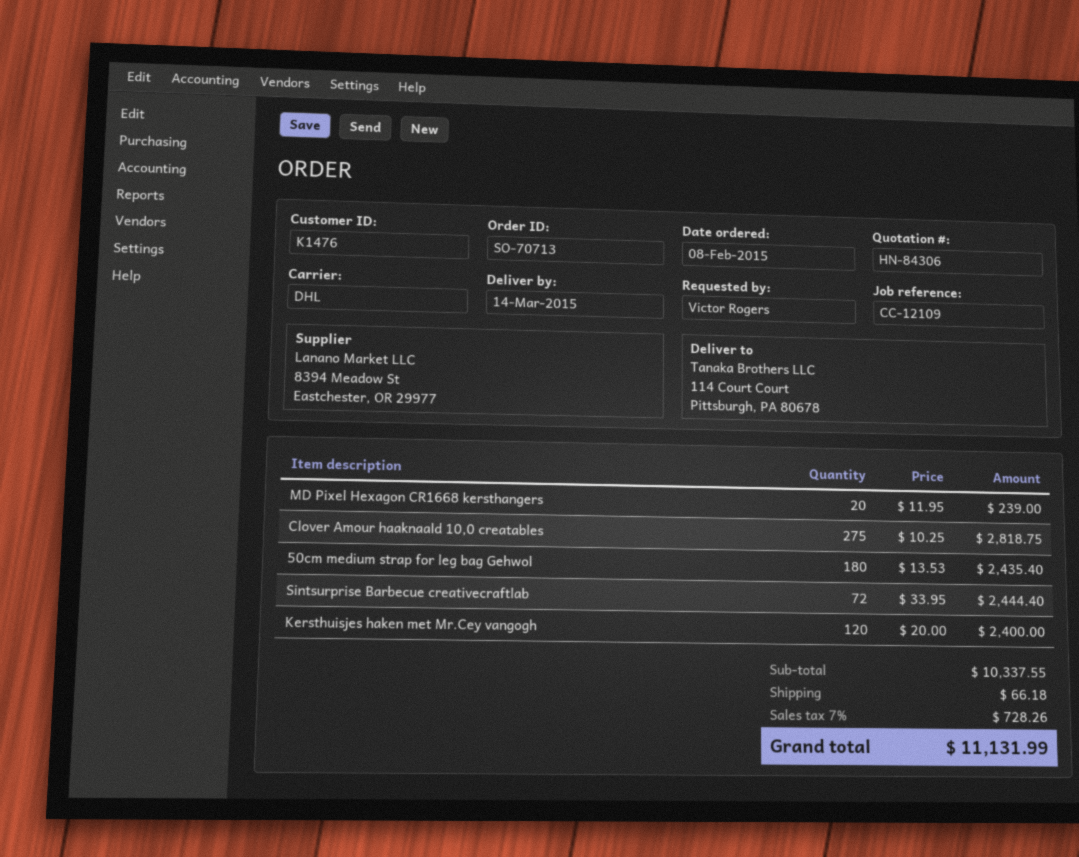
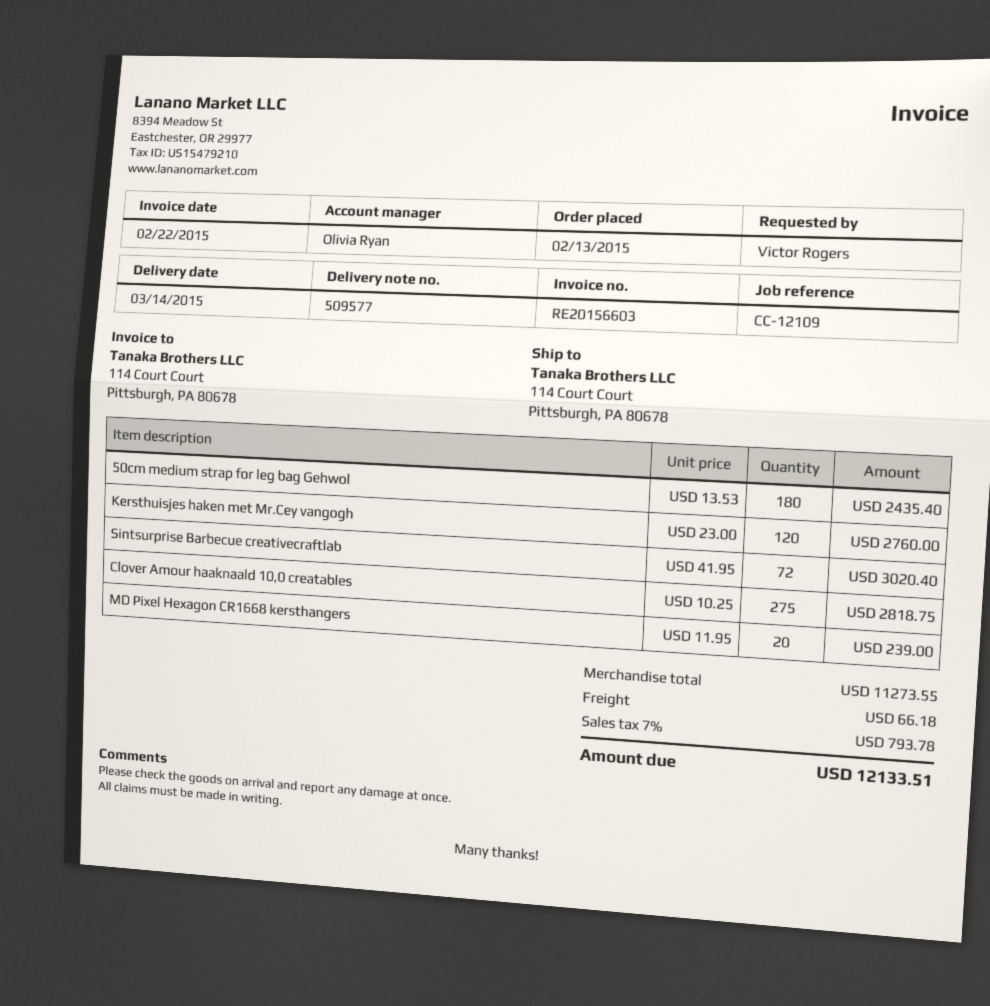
order date: 2015-02-08 -> 2015-02-13
Sintsurprise Barbecue creativecraftlab: 72 x 33.95 = 2444.40 -> 72 x 41.95 = 3020.40
Kersthuisjes haken met Mr.Cey vangogh: 120 x 20.00 = 2400.00 -> 120 x 23.00 = 2760.00
subtotal: 10337.55 -> 11273.55
tax: 7% = 728.26 -> 7% = 793.78
total: 11131.99 -> 12133.51

